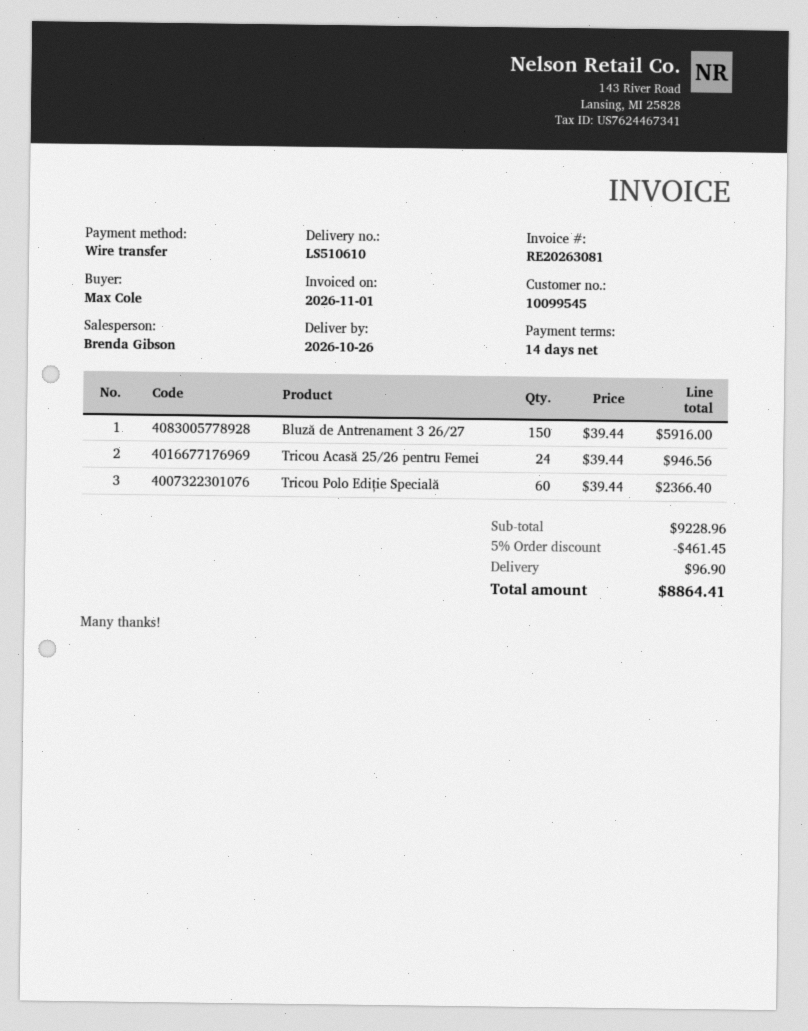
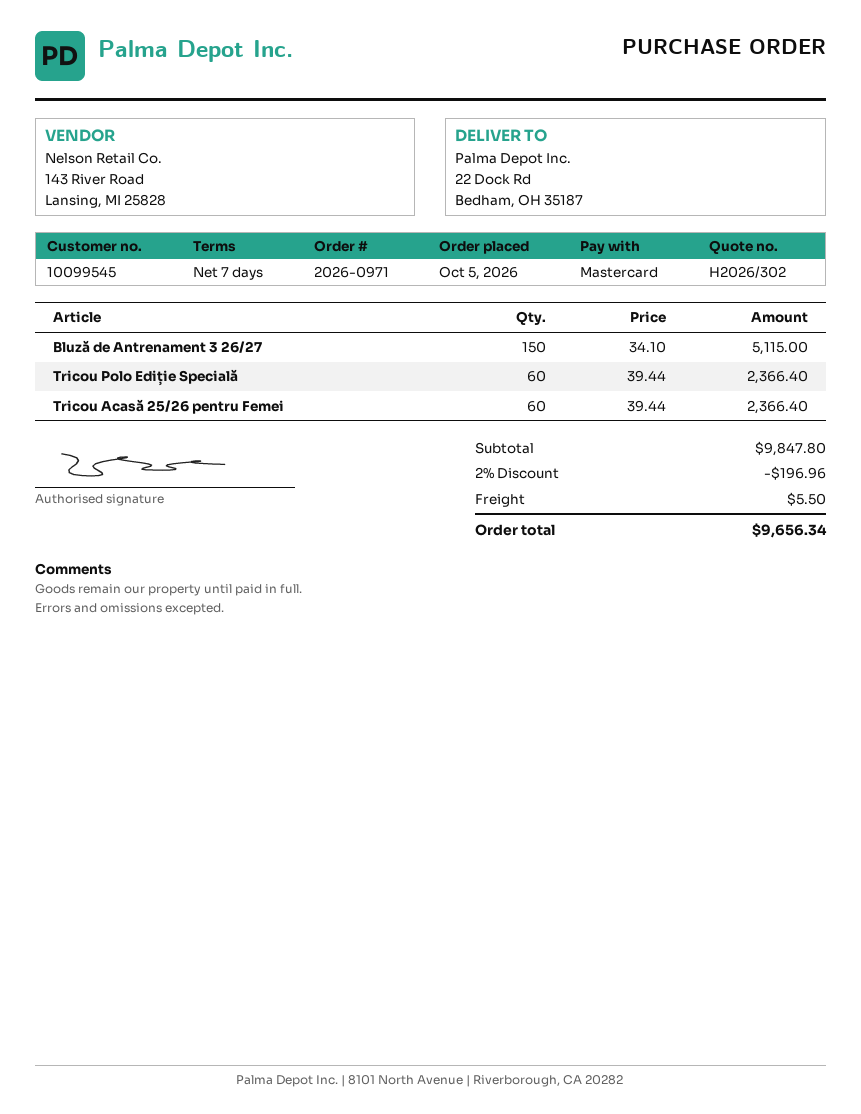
payment terms: 14 days -> 7 days
payment method: bank transfer -> Mastercard
Bluză de Antrenament 3 26/27: 150 x 39.44 = 5916.00 -> 150 x 34.10 = 5115.00
Tricou Acasă 25/26 pentru Femei: 24 x 39.44 = 946.56 -> 60 x 39.44 = 2366.40
subtotal: 9228.96 -> 9847.80
discount: 5% = 461.45 -> 2% = 196.96
shipping: 96.90 -> 5.50
total: 8864.41 -> 9656.34

